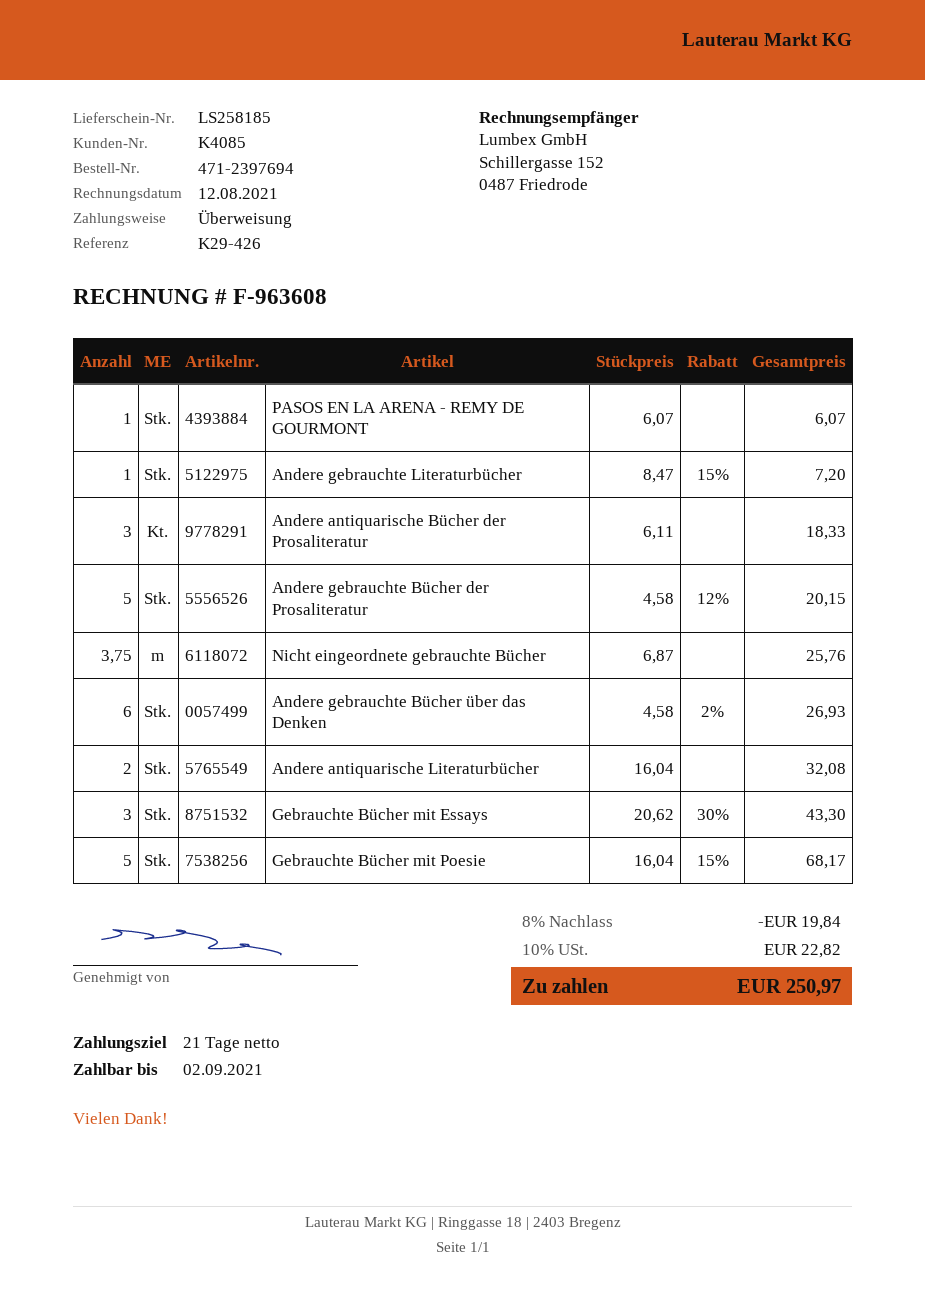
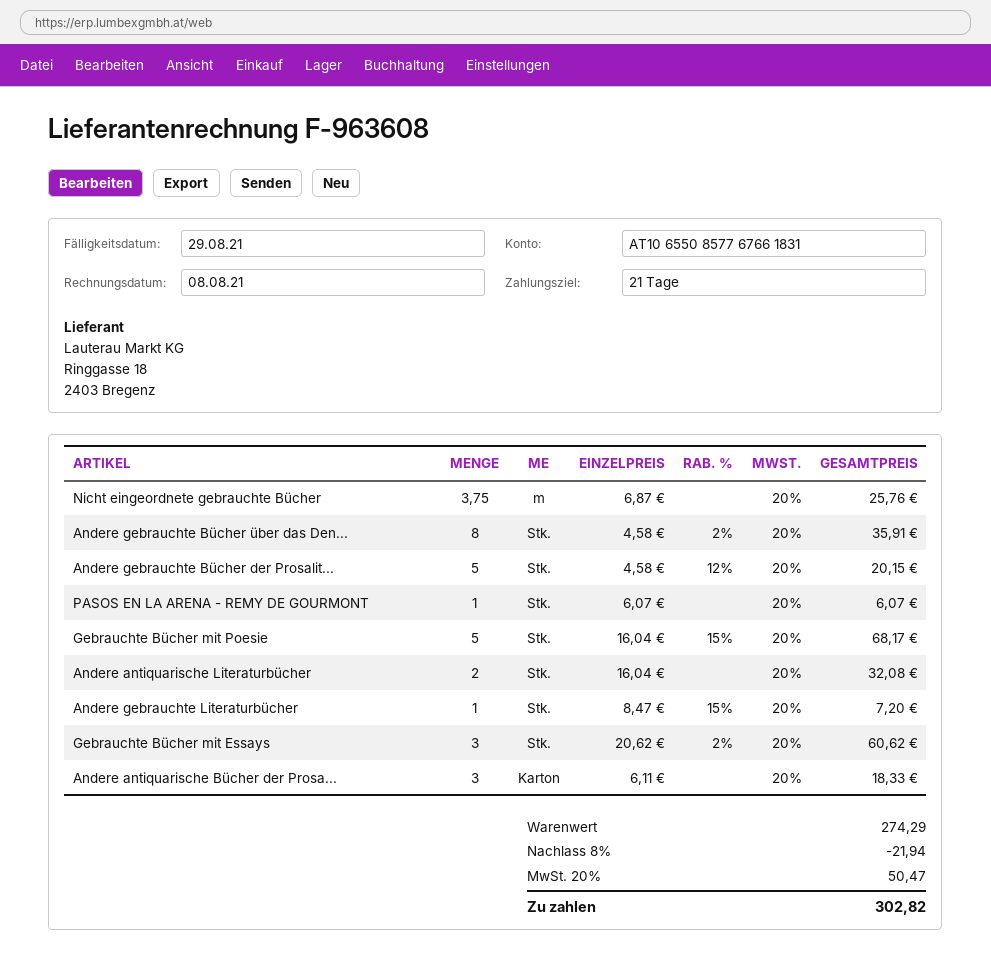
invoice date: 2021-08-12 -> 2021-08-08
due date: 2021-09-02 -> 2021-08-29
Andere gebrauchte Bücher über das Denken: 6 x 4.58 - 2% = 26.93 -> 8 x 4.58 - 2% = 35.91
Gebrauchte Bücher mit Essays: 3 x 20.62 - 30% = 43.30 -> 3 x 20.62 - 2% = 60.62
discount: 8% = 19.84 -> 8% = 21.94
tax: 10% = 22.82 -> 20% = 50.47
total: 250.97 -> 302.82

